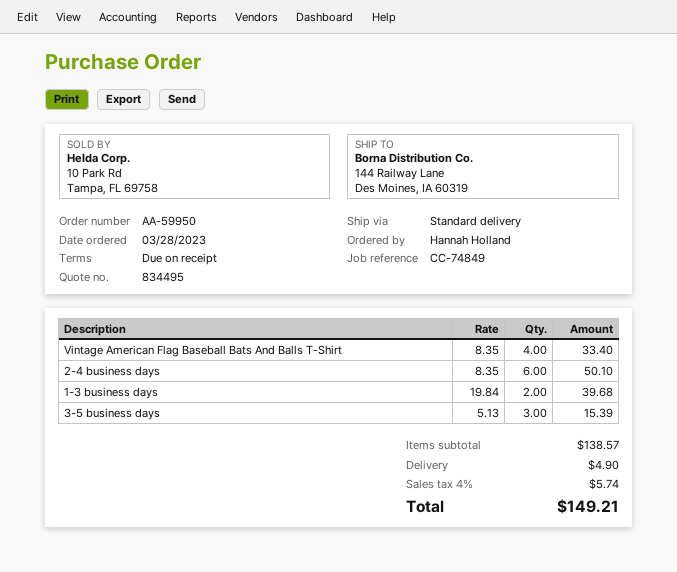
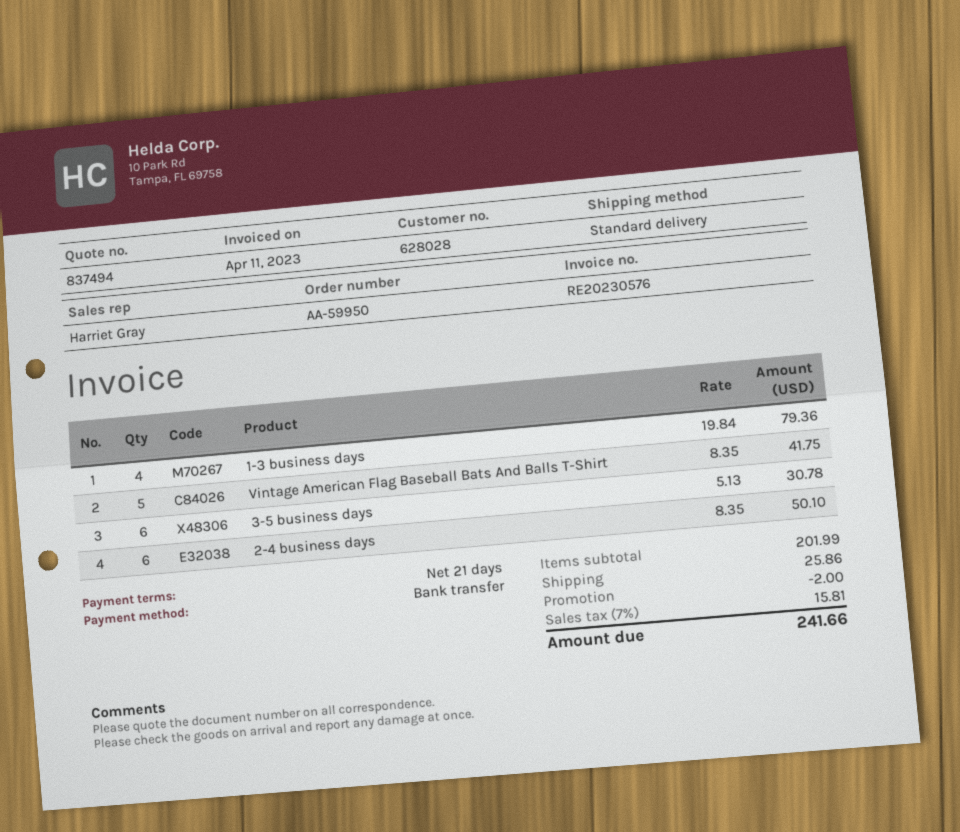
quote number: 834495 -> 837494
payment terms: on receipt -> 21 days
Vintage American Flag Baseball Bats And Balls T-Shirt: 4 x 8.35 = 33.40 -> 5 x 8.35 = 41.75
1-3 business days: 2 x 19.84 = 39.68 -> 4 x 19.84 = 79.36
3-5 business days: 3 x 5.13 = 15.39 -> 6 x 5.13 = 30.78
subtotal: 138.57 -> 201.99
discount: none -> 2.00
shipping: 4.90 -> 25.86
tax: 4% = 5.74 -> 7% = 15.81
total: 149.21 -> 241.66

